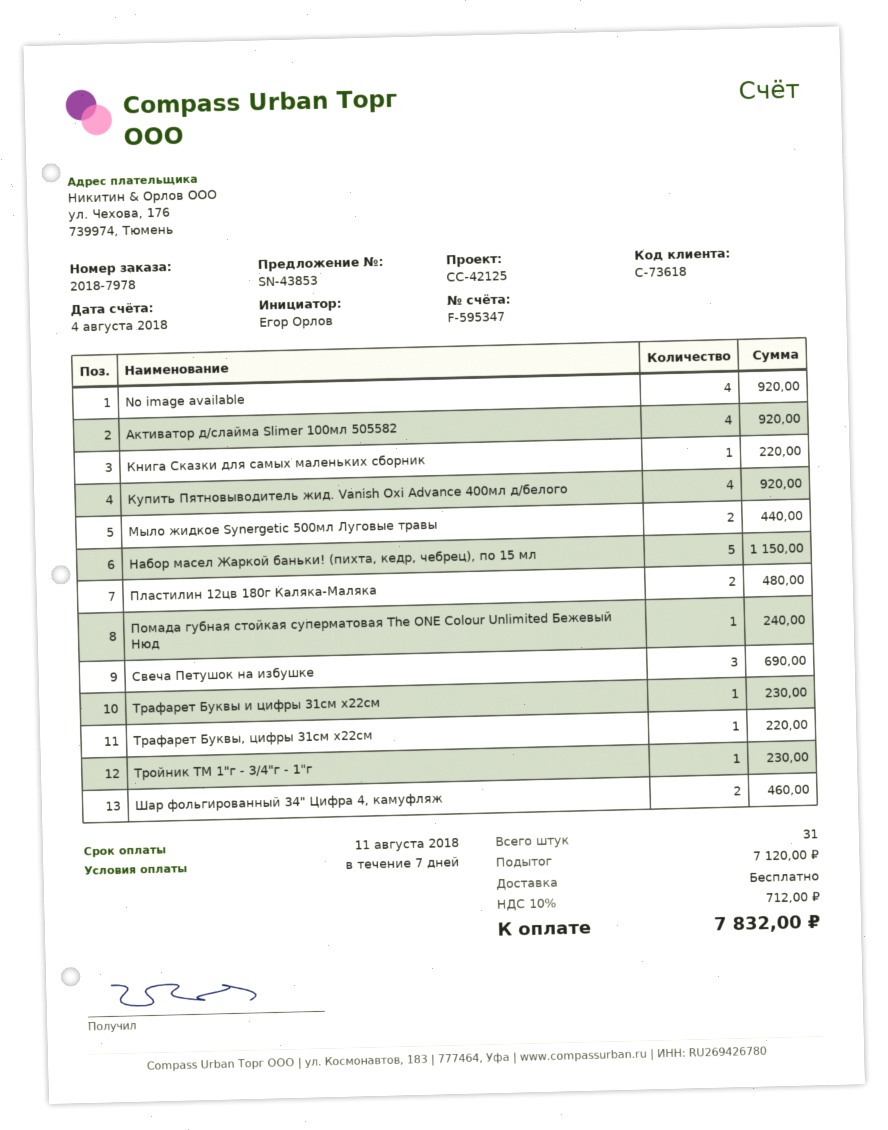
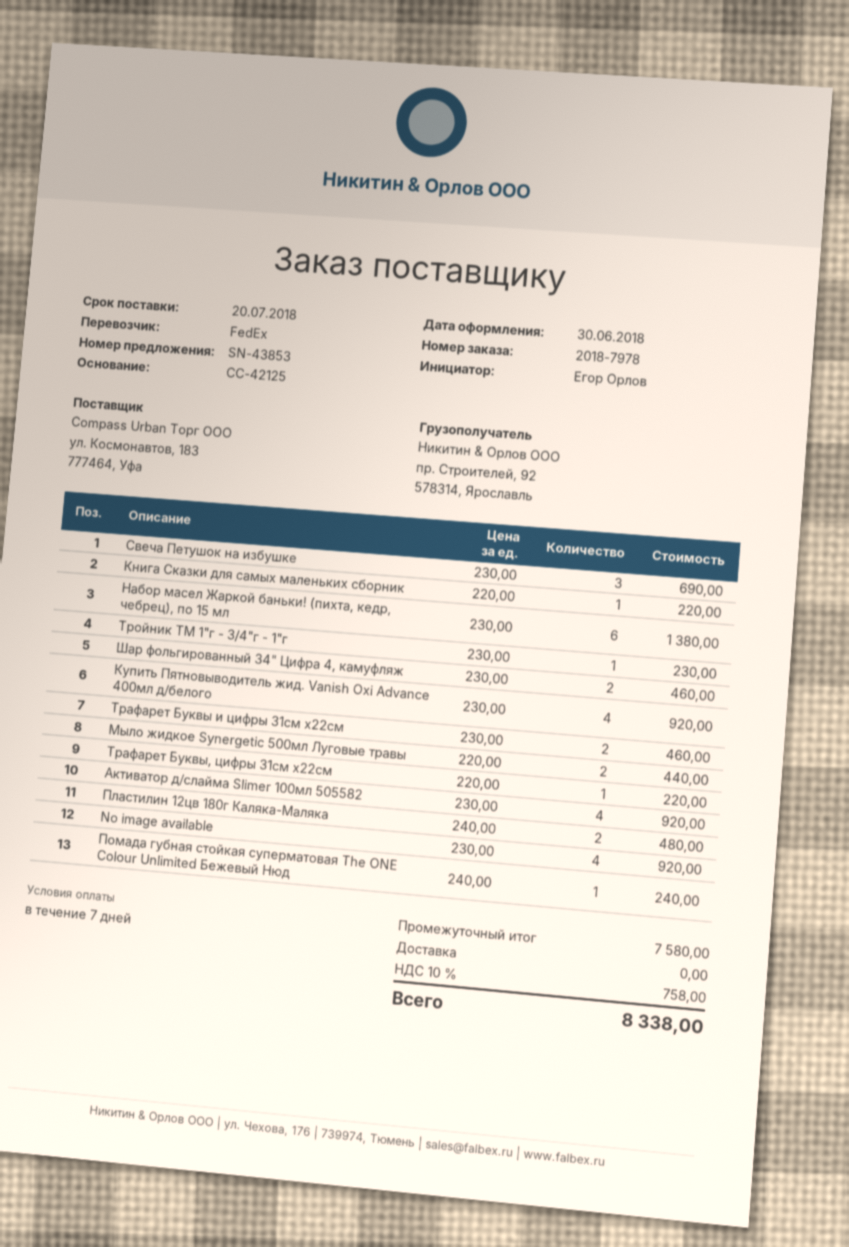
Набор масел Жаркой баньки! (пихта, кедр, чебрец), по 15 мл: 5 for 1150.00 -> 6 for 1380.00
Трафарет Буквы и цифры 31см х22см: 1 for 230.00 -> 2 for 460.00
subtotal: 7120.00 -> 7580.00
tax: 10% = 712.00 -> 10% = 758.00
total: 7832.00 -> 8338.00

